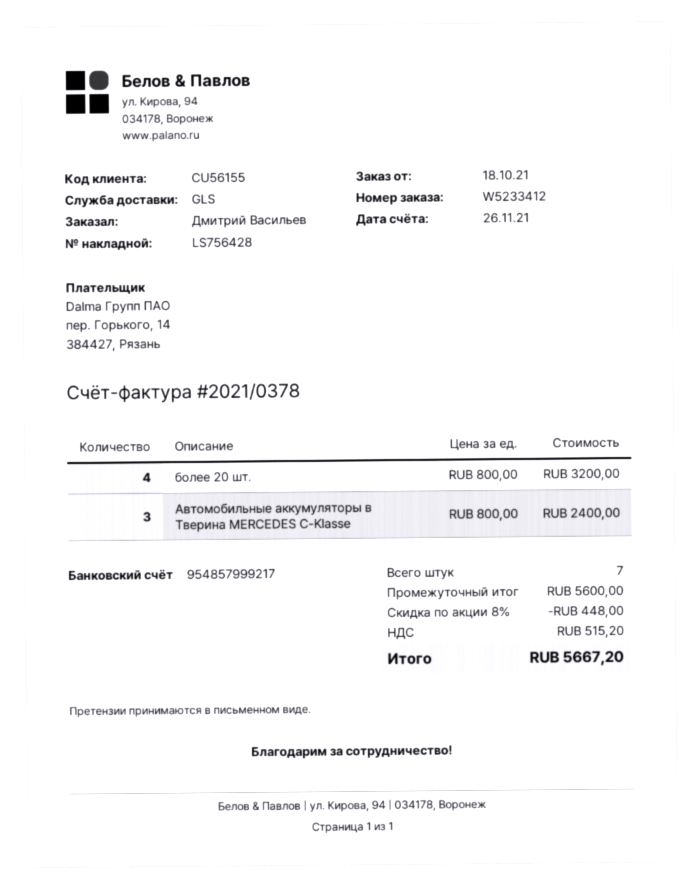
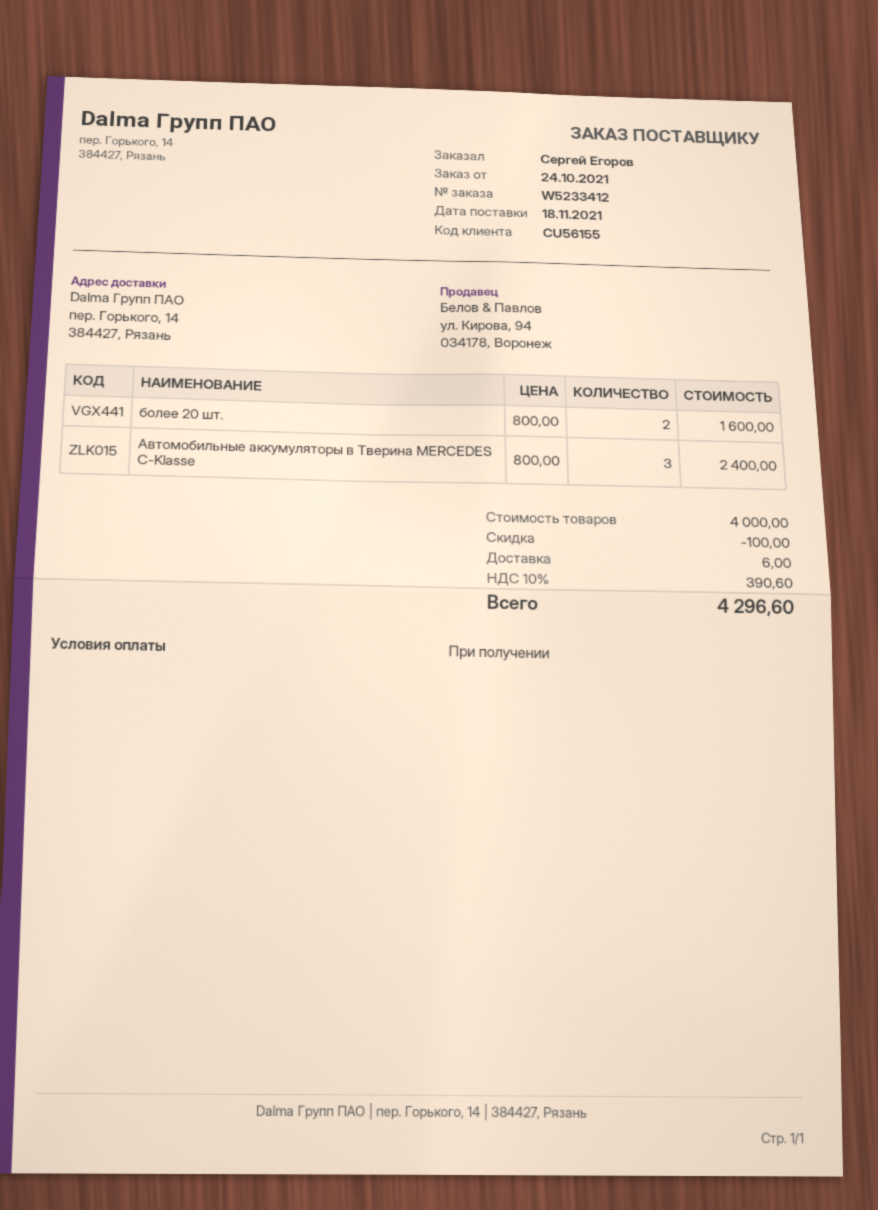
order date: 2021-10-18 -> 2021-10-24
ordered by: Дмитрий Васильев -> Сергей Егоров
более 20 шт.: 4 x 800.00 = 3200.00 -> 2 x 800.00 = 1600.00
subtotal: 5600.00 -> 4000.00
discount: 448.00 -> 100.00
shipping: none -> 6.00
tax: 515.20 -> 390.60
total: 5667.20 -> 4296.60

